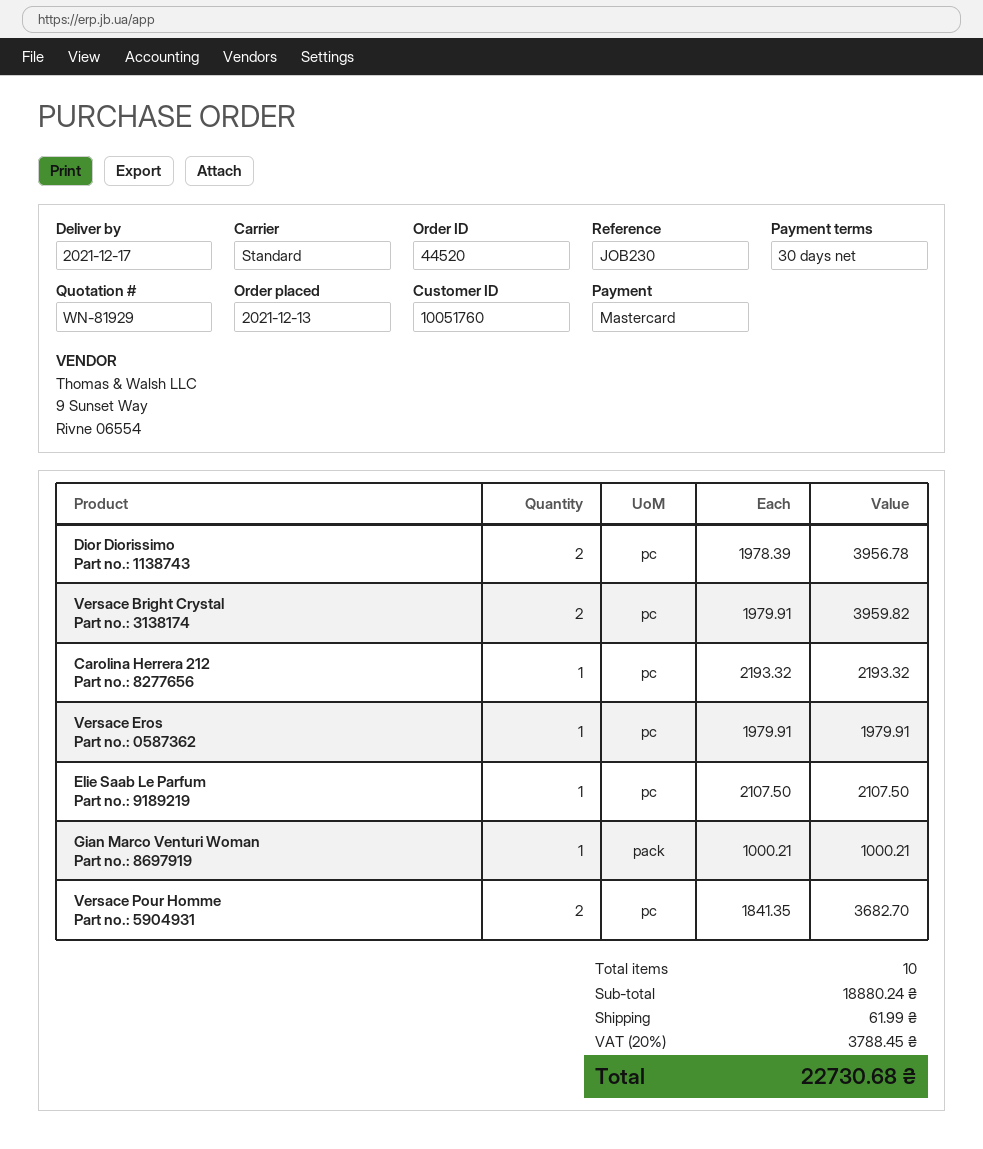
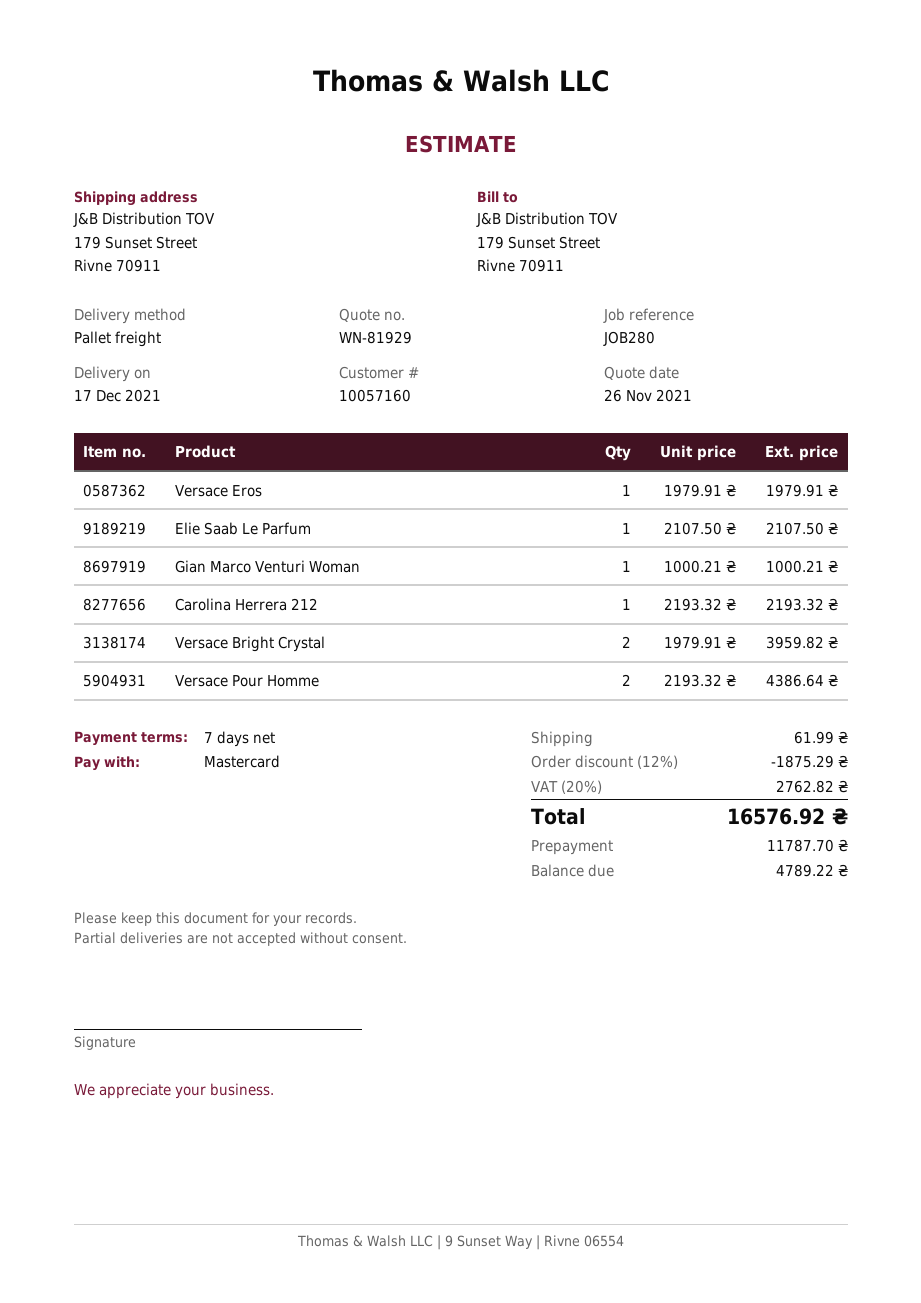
payment terms: 30 days -> 7 days
customer number: 10051760 -> 10057160
reference: JOB230 -> JOB280
shipping method: standard -> pallet freight
Dior Diorissimo: 2 x 1978.39 = 3956.78 -> none
Versace Pour Homme: 2 x 1841.35 = 3682.70 -> 2 x 2193.32 = 4386.64
discount: none -> 12% = 1875.29
tax: 20% = 3788.45 -> 20% = 2762.82
total: 22730.68 -> 16576.92

